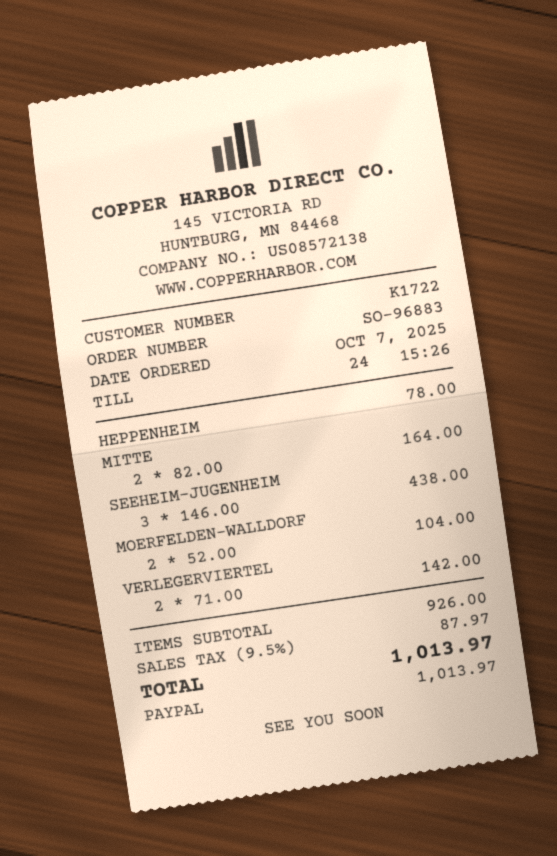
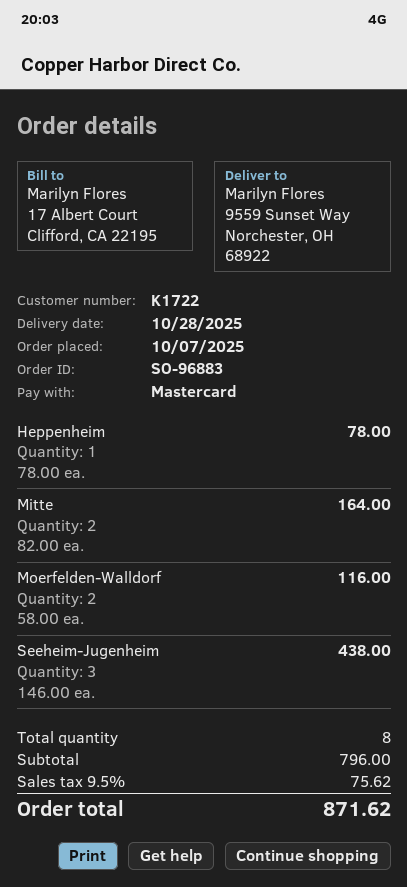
payment method: PayPal -> Mastercard
MOERFELDEN-WALLDORF: 2 x 52.00 = 104.00 -> 2 x 58.00 = 116.00
VERLEGERVIERTEL: 2 x 71.00 = 142.00 -> none
subtotal: 926.00 -> 796.00
tax: 9.5% = 87.97 -> 9.5% = 75.62
total: 1013.97 -> 871.62

